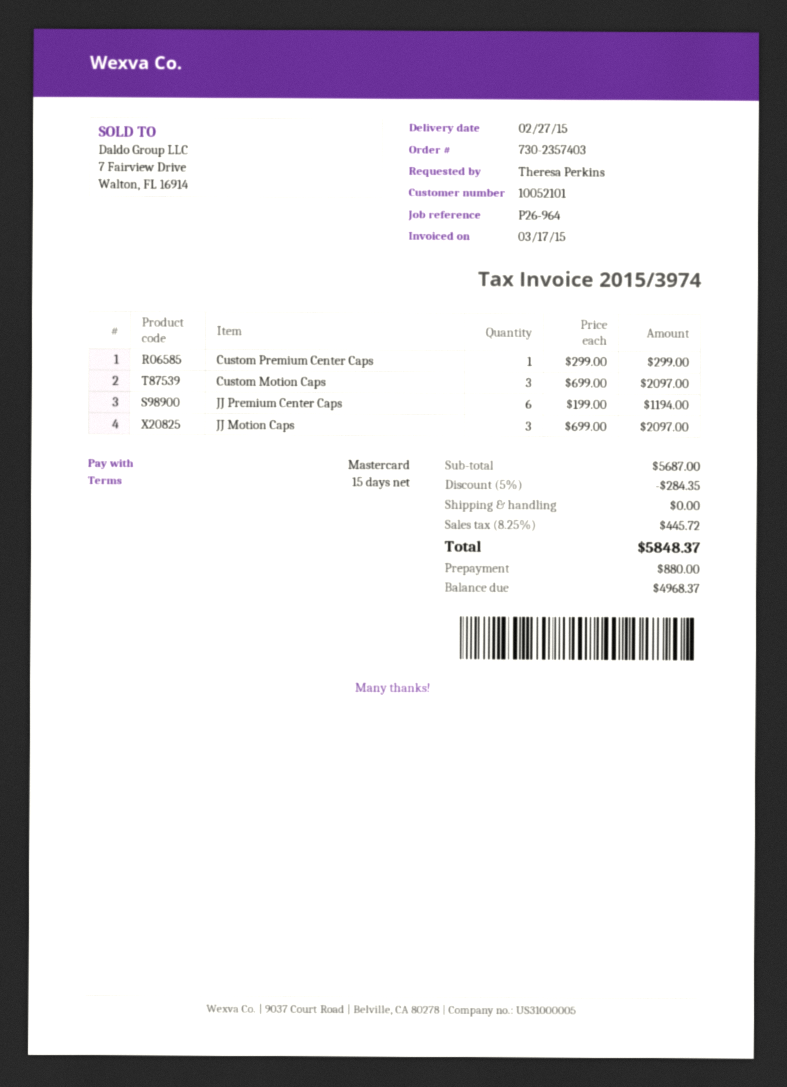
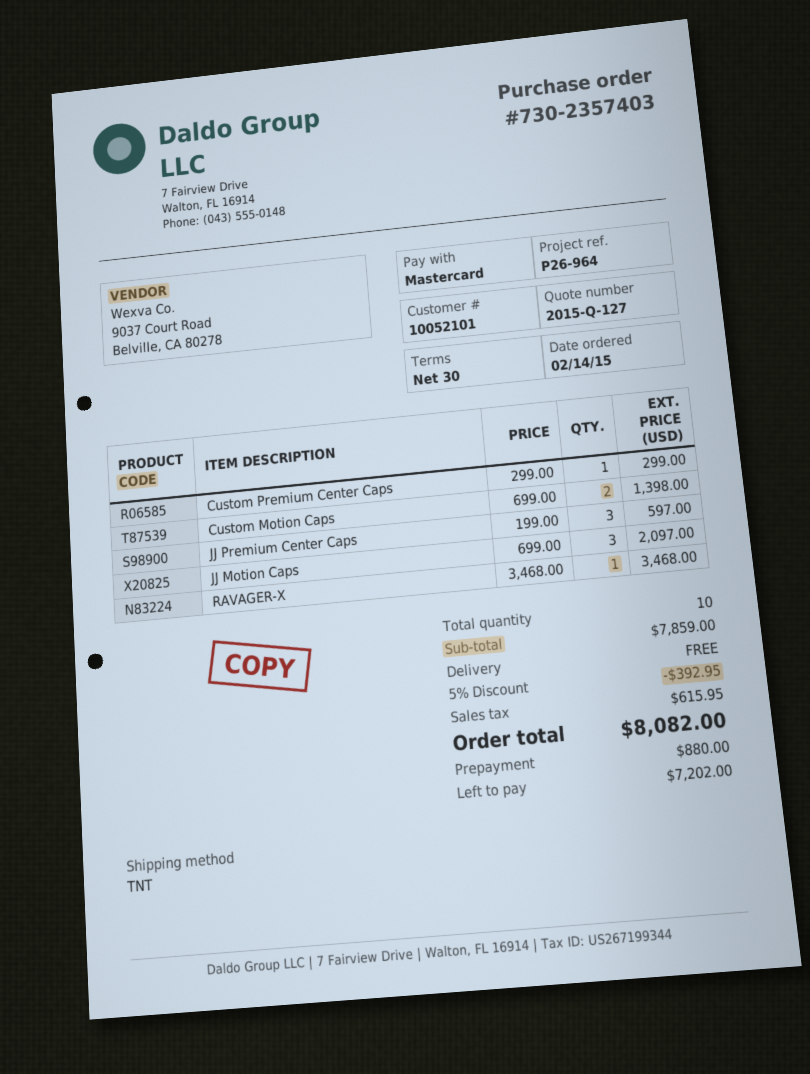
payment terms: 15 days -> 30 days
Custom Motion Caps: 3 x 699.00 = 2097.00 -> 2 x 699.00 = 1398.00
JJ Premium Center Caps: 6 x 199.00 = 1194.00 -> 3 x 199.00 = 597.00
RAVAGER-X: none -> 1 x 3468.00 = 3468.00
subtotal: 5687.00 -> 7859.00
discount: 5% = 284.35 -> 5% = 392.95
tax: 445.72 -> 615.95
total: 5848.37 -> 8082.00
balance: 4968.37 -> 7202.00

